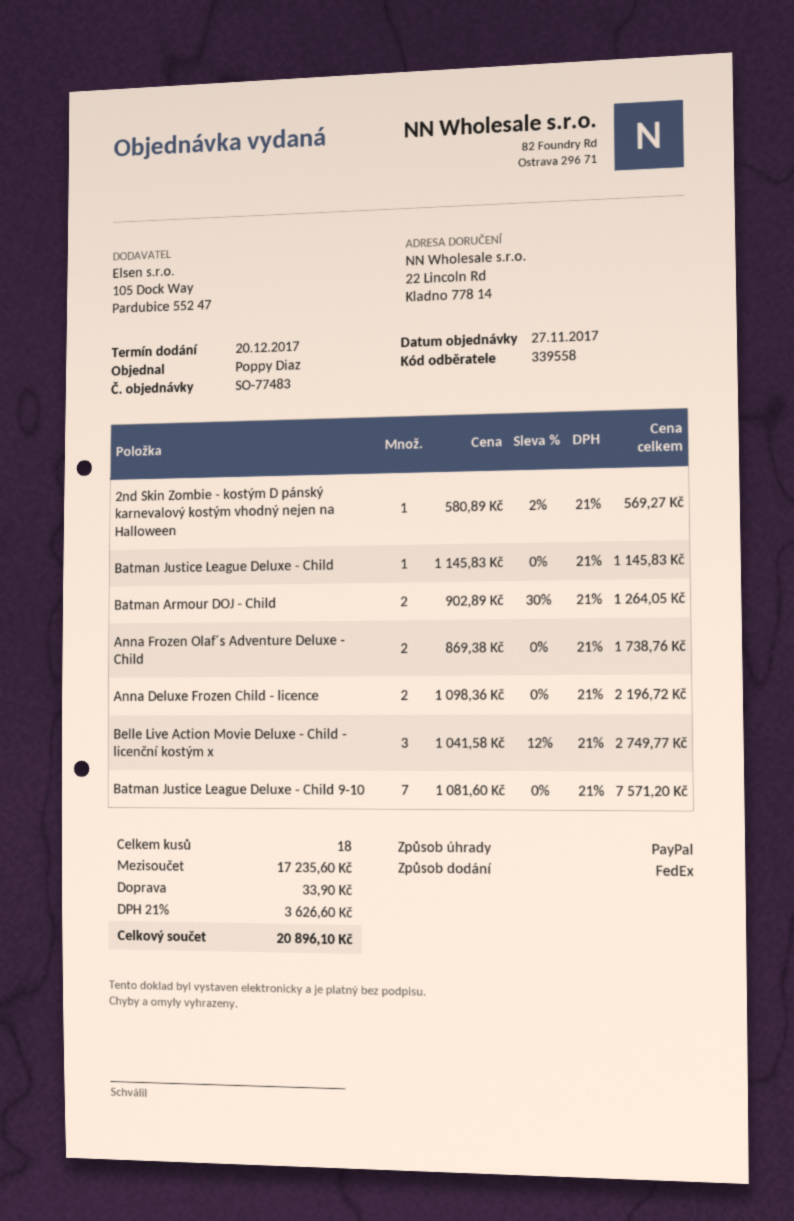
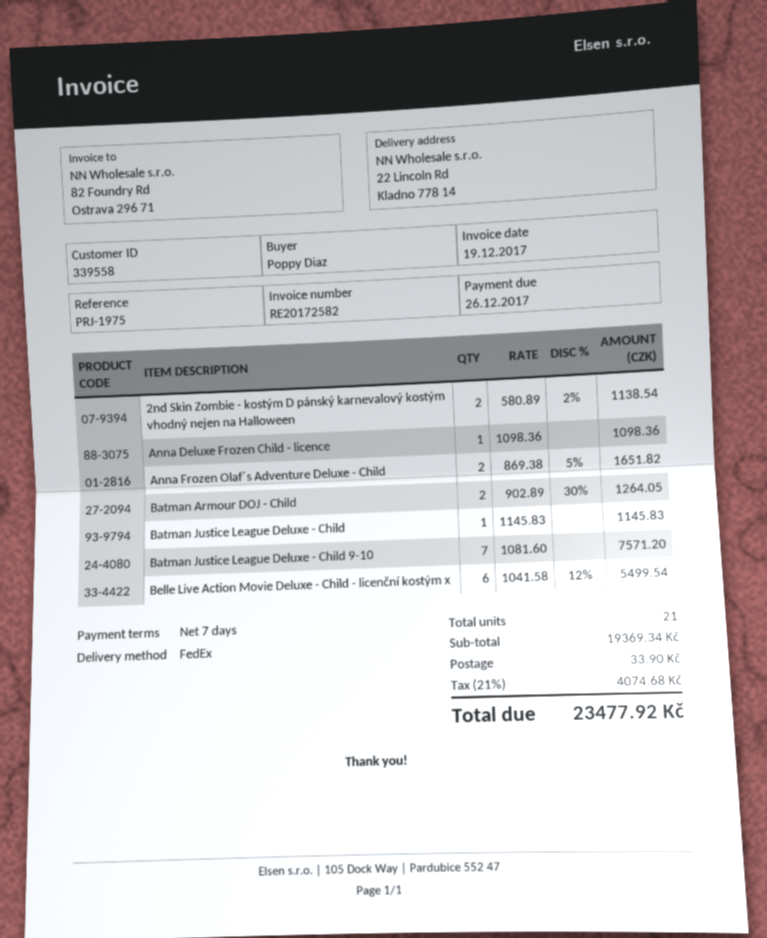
2nd Skin Zombie - kostým D pánský karnevalový kostým vhodný nejen na Halloween: 1 x 580.89 - 2% = 569.27 -> 2 x 580.89 - 2% = 1138.54
Anna Frozen Olaf´s Adventure Deluxe - Child: 2 x 869.38 = 1738.76 -> 2 x 869.38 - 5% = 1651.82
Anna Deluxe Frozen Child - licence: 2 x 1098.36 = 2196.72 -> 1 x 1098.36 = 1098.36
Belle Live Action Movie Deluxe - Child - licenční kostým x: 3 x 1041.58 - 12% = 2749.77 -> 6 x 1041.58 - 12% = 5499.54
total quantity: 18 -> 21
subtotal: 17235.60 -> 19369.34
tax: 21% = 3626.60 -> 21% = 4074.68
total: 20896.10 -> 23477.92

